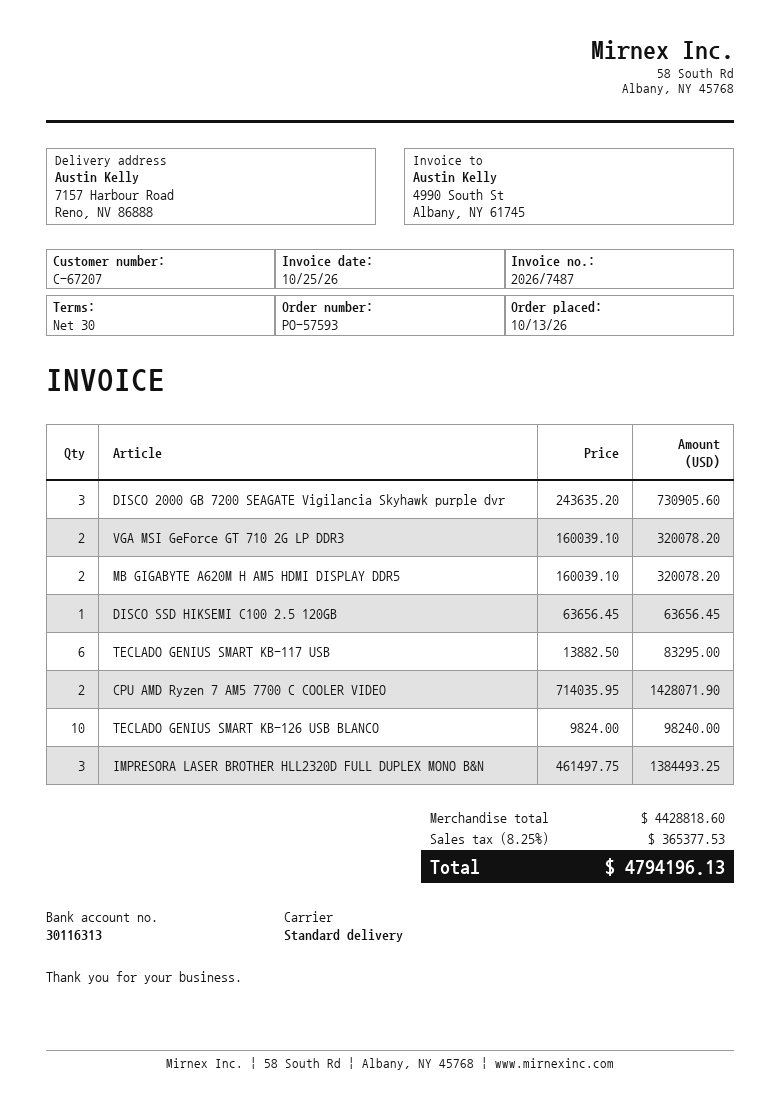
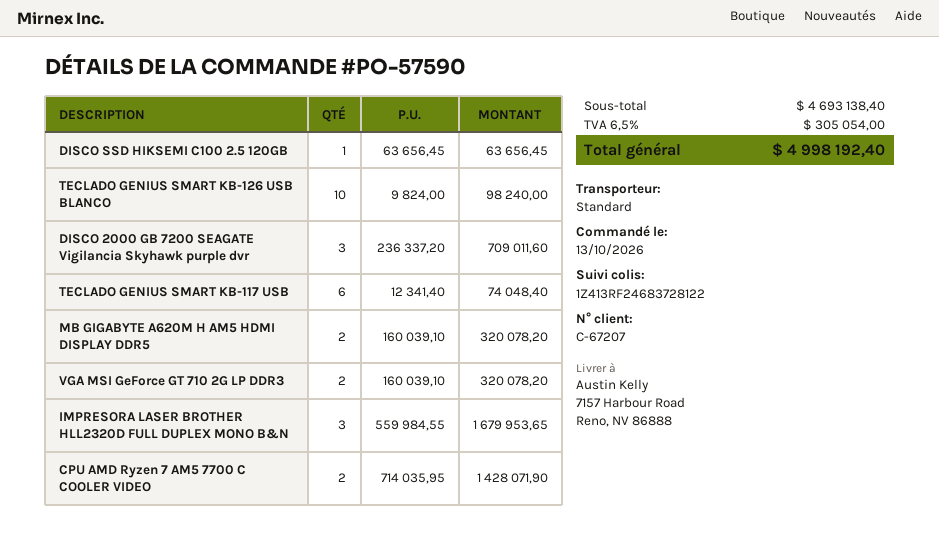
order number: PO-57593 -> PO-57590
DISCO 2000 GB 7200 SEAGATE Vigilancia Skyhawk purple dvr: 3 x 243635.20 = 730905.60 -> 3 x 236337.20 = 709011.60
TECLADO GENIUS SMART KB-117 USB: 6 x 13882.50 = 83295.00 -> 6 x 12341.40 = 74048.40
IMPRESORA LASER BROTHER HLL2320D FULL DUPLEX MONO B&N: 3 x 461497.75 = 1384493.25 -> 3 x 559984.55 = 1679953.65
subtotal: 4428818.60 -> 4693138.40
tax: 8.25% = 365377.53 -> 6.5% = 305054.00
total: 4794196.13 -> 4998192.40

